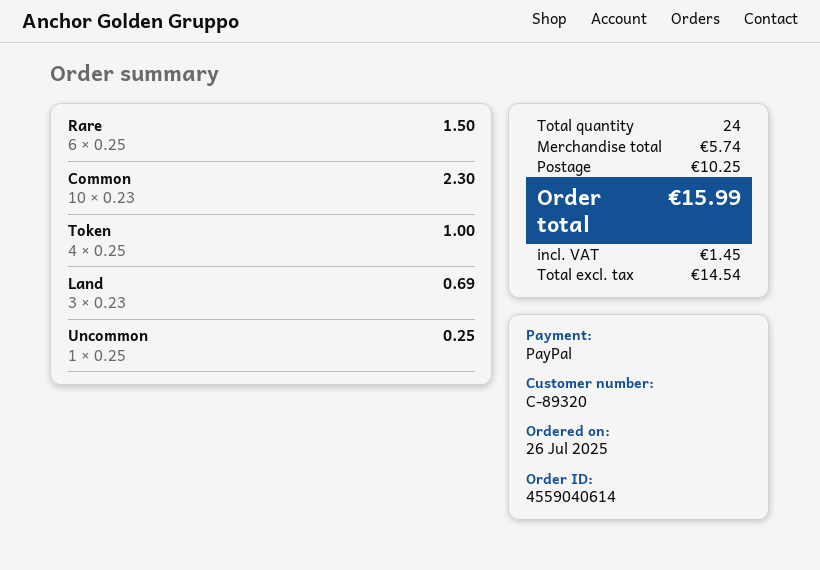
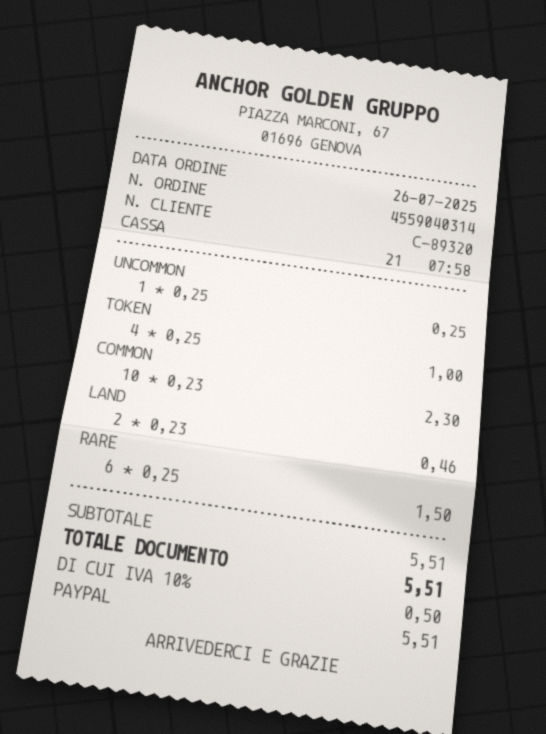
order number: 4559040614 -> 4559040314
Land: 3 x 0.23 = 0.69 -> 2 x 0.23 = 0.46
subtotal: 5.74 -> 5.51
shipping: 10.25 -> none
tax: 1.45 -> 0.50
total: 15.99 -> 5.51

